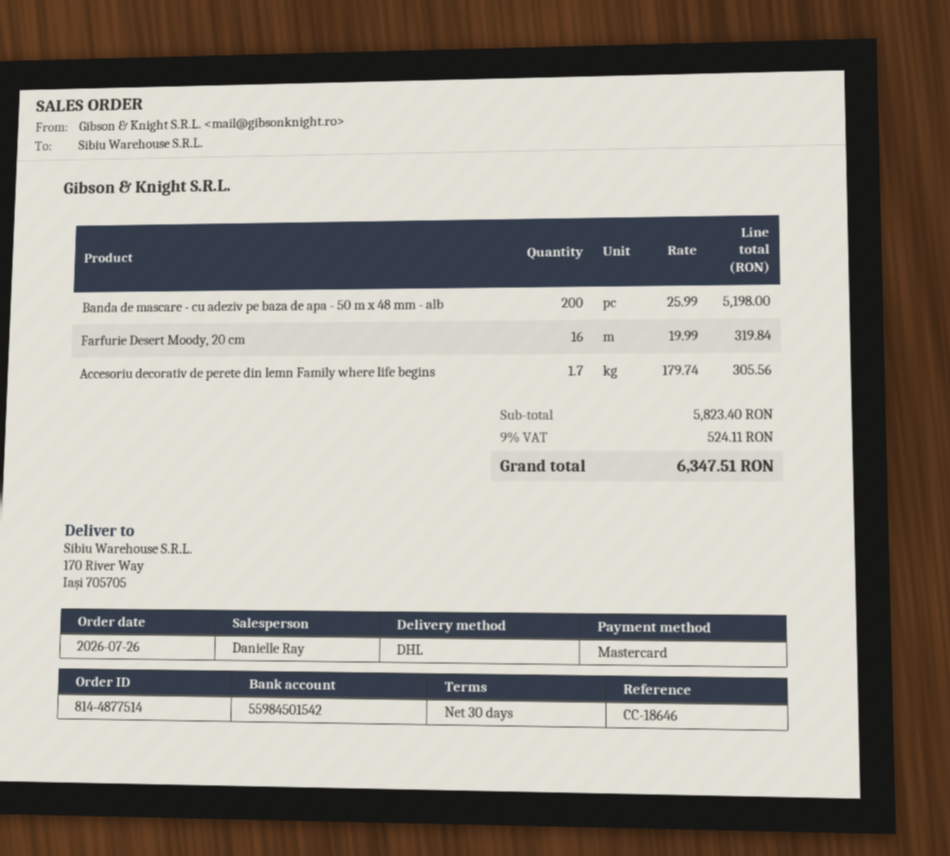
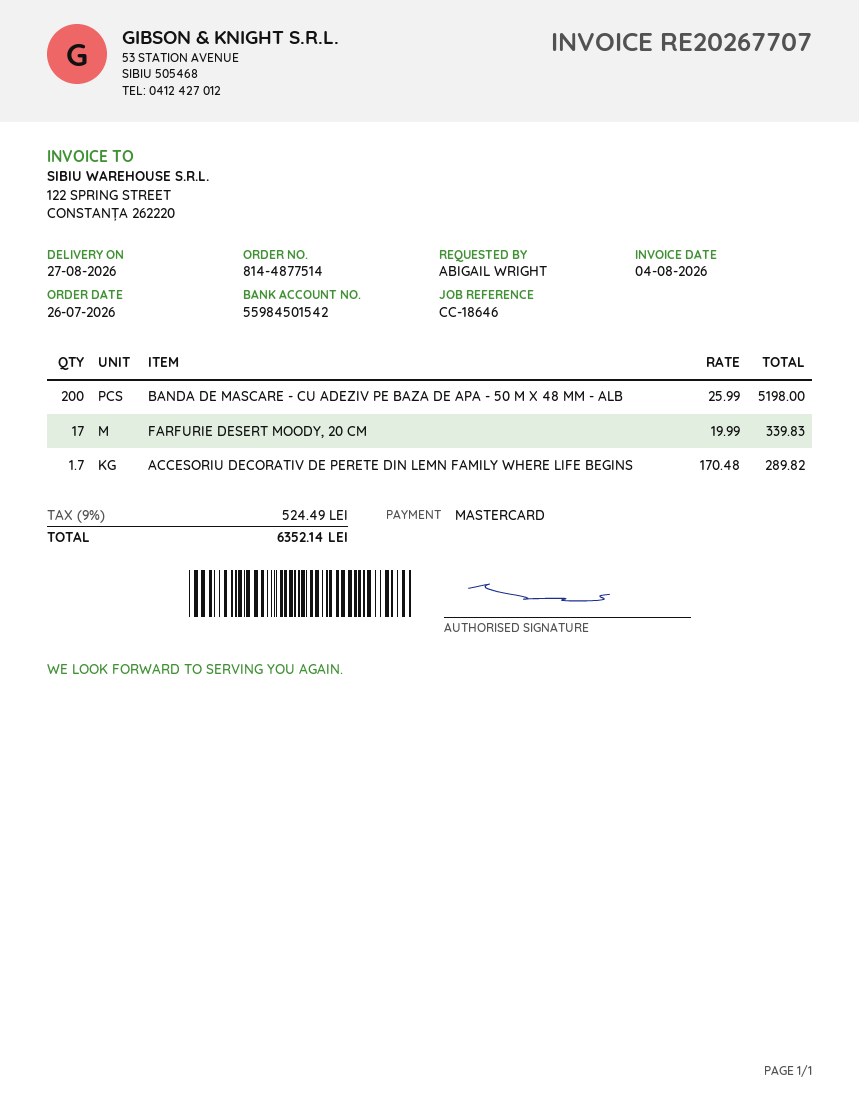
Farfurie Desert Moody, 20 cm: 16 x 19.99 = 319.84 -> 17 x 19.99 = 339.83
Accesoriu decorativ de perete din lemn Family where life begins: 1.7 x 179.74 = 305.56 -> 1.7 x 170.48 = 289.82
tax: 9% = 524.11 -> 9% = 524.49
total: 6347.51 -> 6352.14

